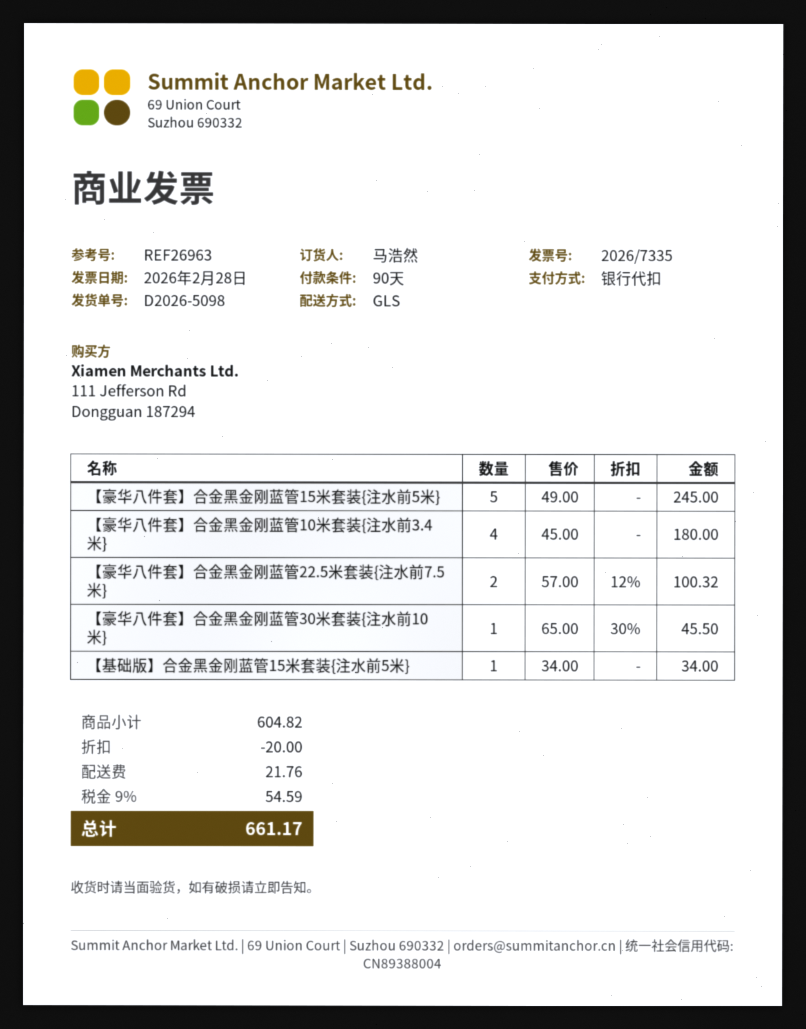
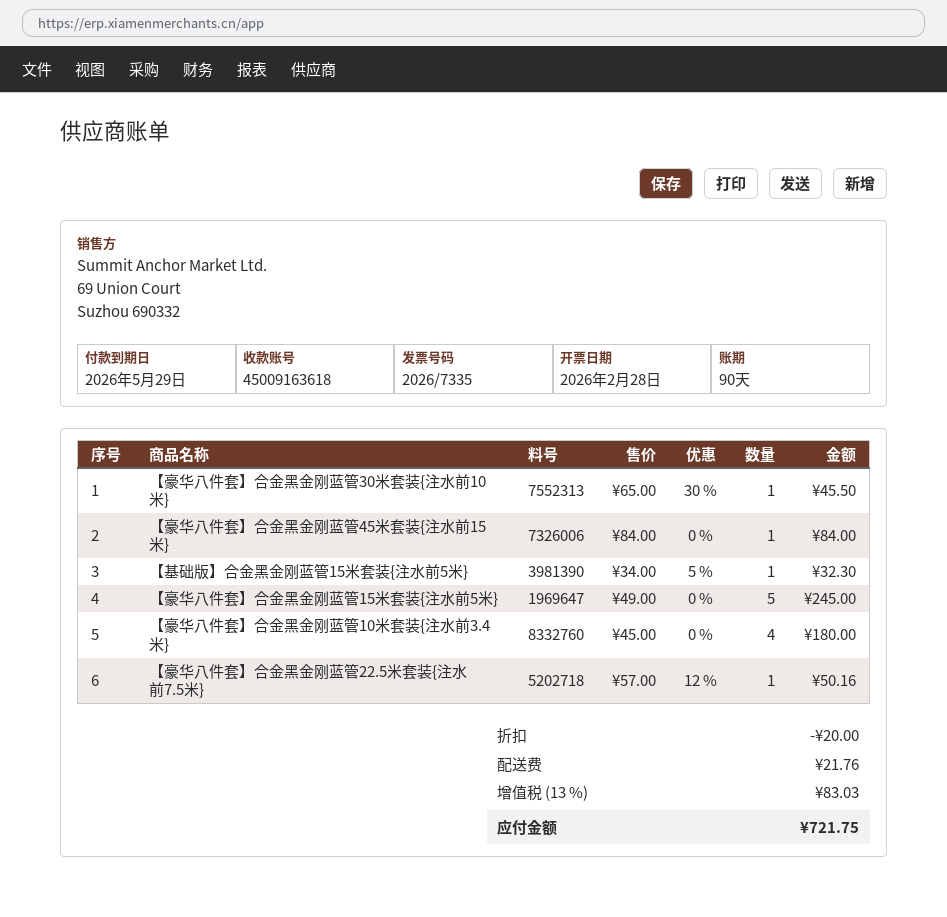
【豪华八件套】合金黑金刚蓝管22.5米套装{注水前7.5米}: 2 x 57.00 - 12% = 100.32 -> 1 x 57.00 - 12% = 50.16
【基础版】合金黑金刚蓝管15米套装{注水前5米}: 1 x 34.00 = 34.00 -> 1 x 34.00 - 5% = 32.30
【豪华八件套】合金黑金刚蓝管45米套装{注水前15米}: none -> 1 x 84.00 = 84.00
tax: 9% = 54.59 -> 13% = 83.03
total: 661.17 -> 721.75

